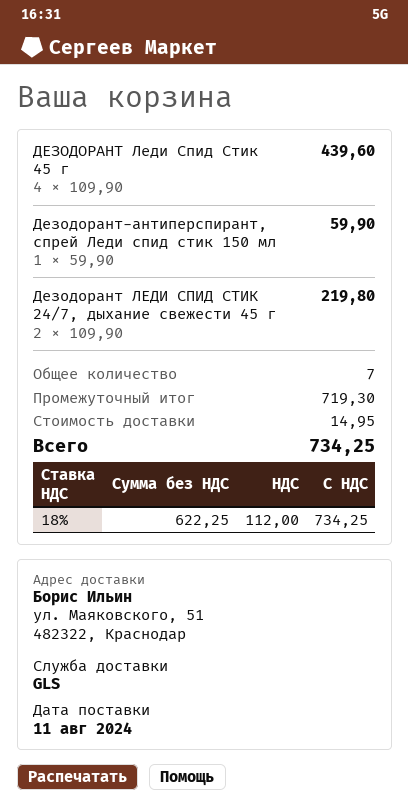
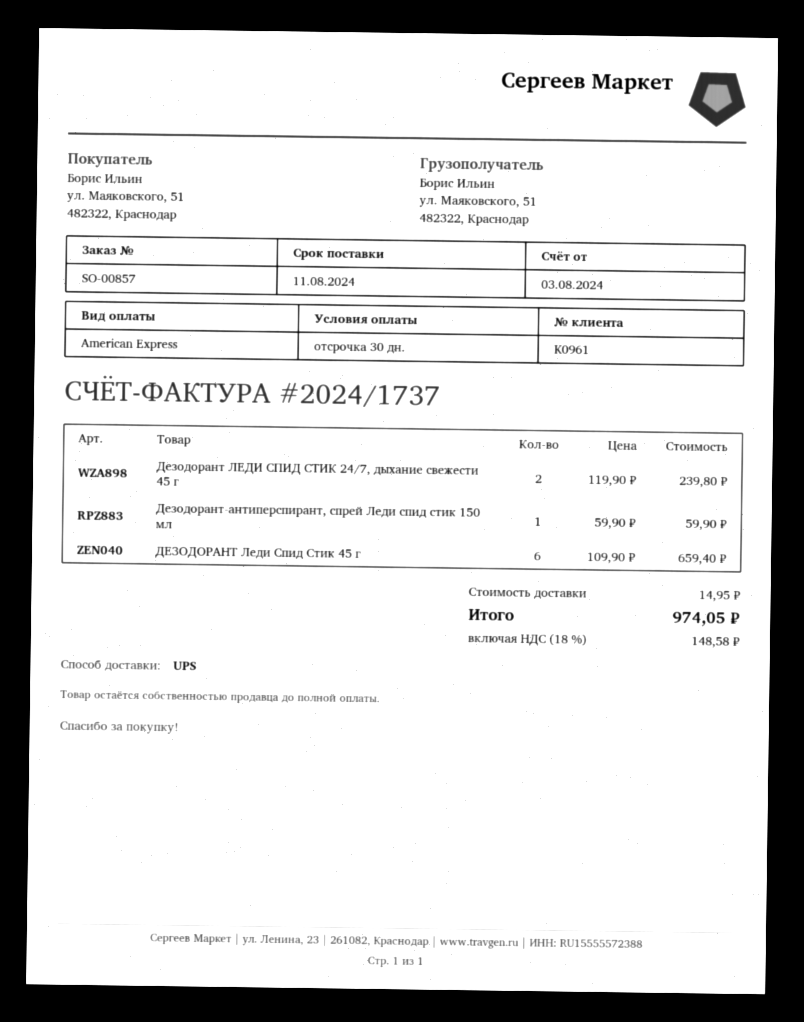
shipping method: GLS -> UPS
ДЕЗОДОРАНТ Леди Спид Стик 45 г: 4 x 109.90 = 439.60 -> 6 x 109.90 = 659.40
Дезодорант ЛЕДИ СПИД СТИК 24/7, дыхание свежести 45 г: 2 x 109.90 = 219.80 -> 2 x 119.90 = 239.80
tax: 18% = 112.00 -> 18% = 148.58
total: 734.25 -> 974.05

